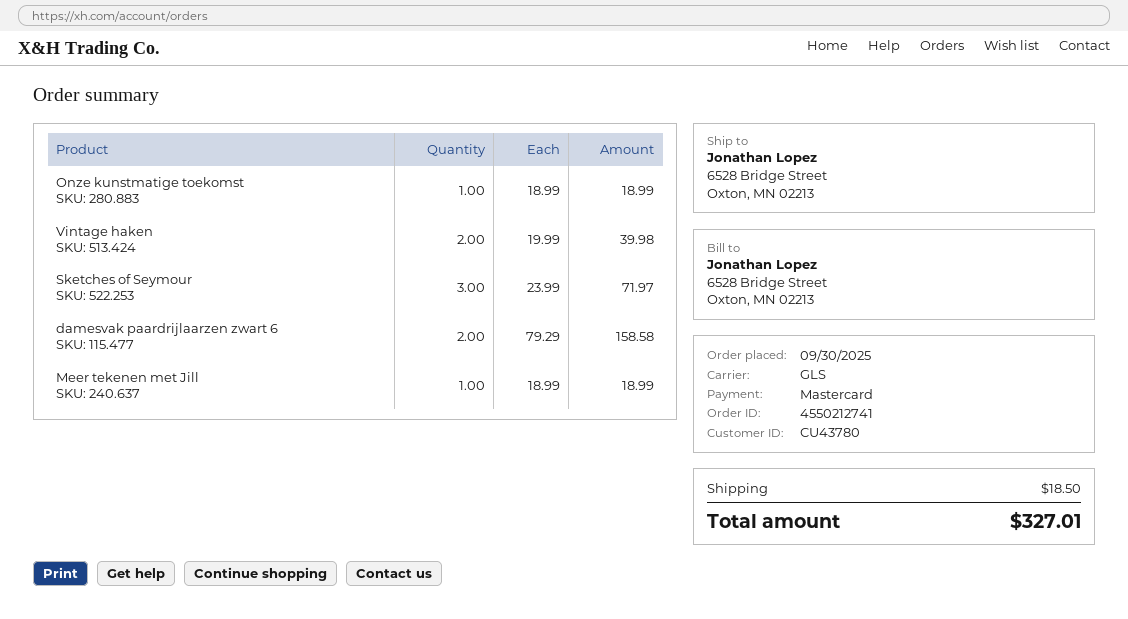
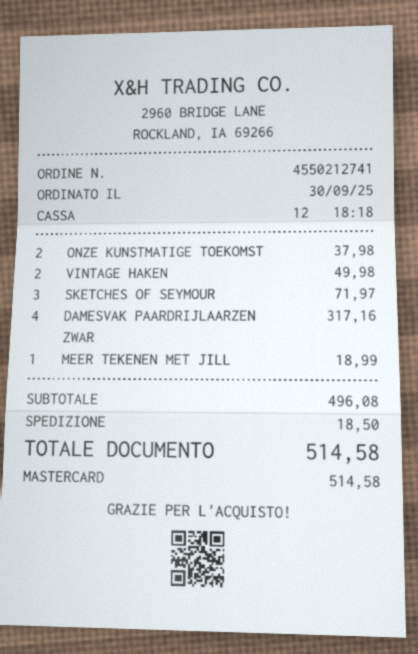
Onze kunstmatige toekomst: 1 for 18.99 -> 2 for 37.98
Vintage haken: 2 for 39.98 -> 2 for 49.98
damesvak paardrijlaarzen zwart 6: 2 for 158.58 -> 4 for 317.16
total: 327.01 -> 514.58

